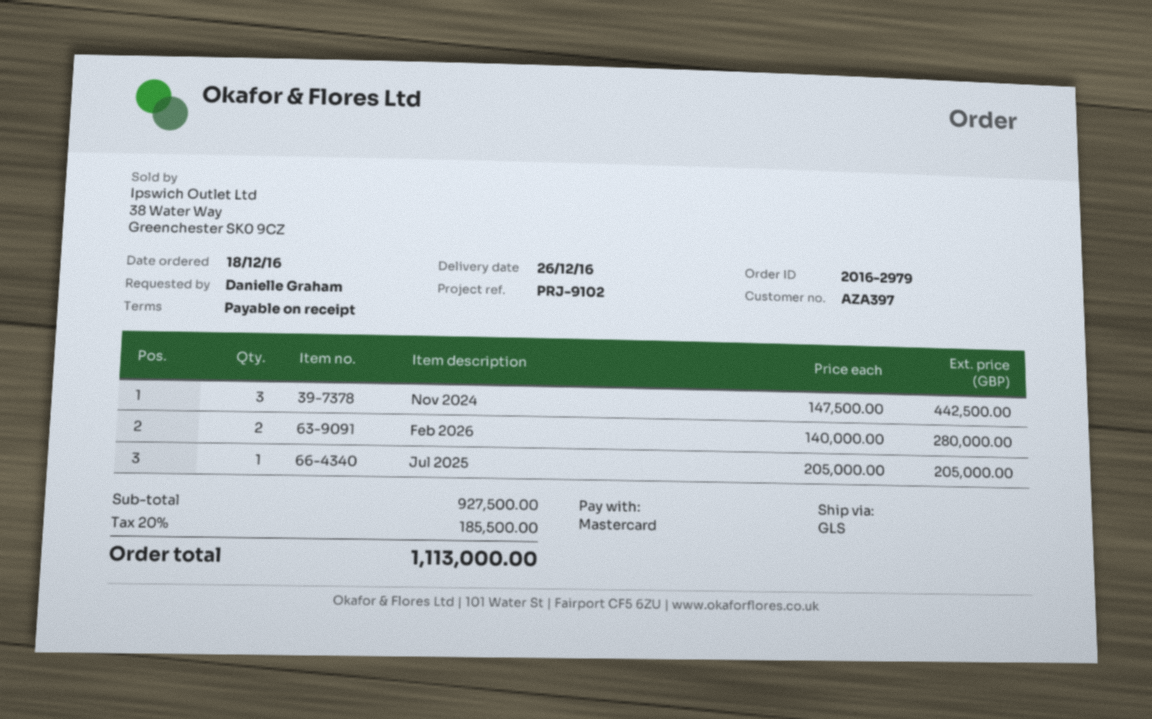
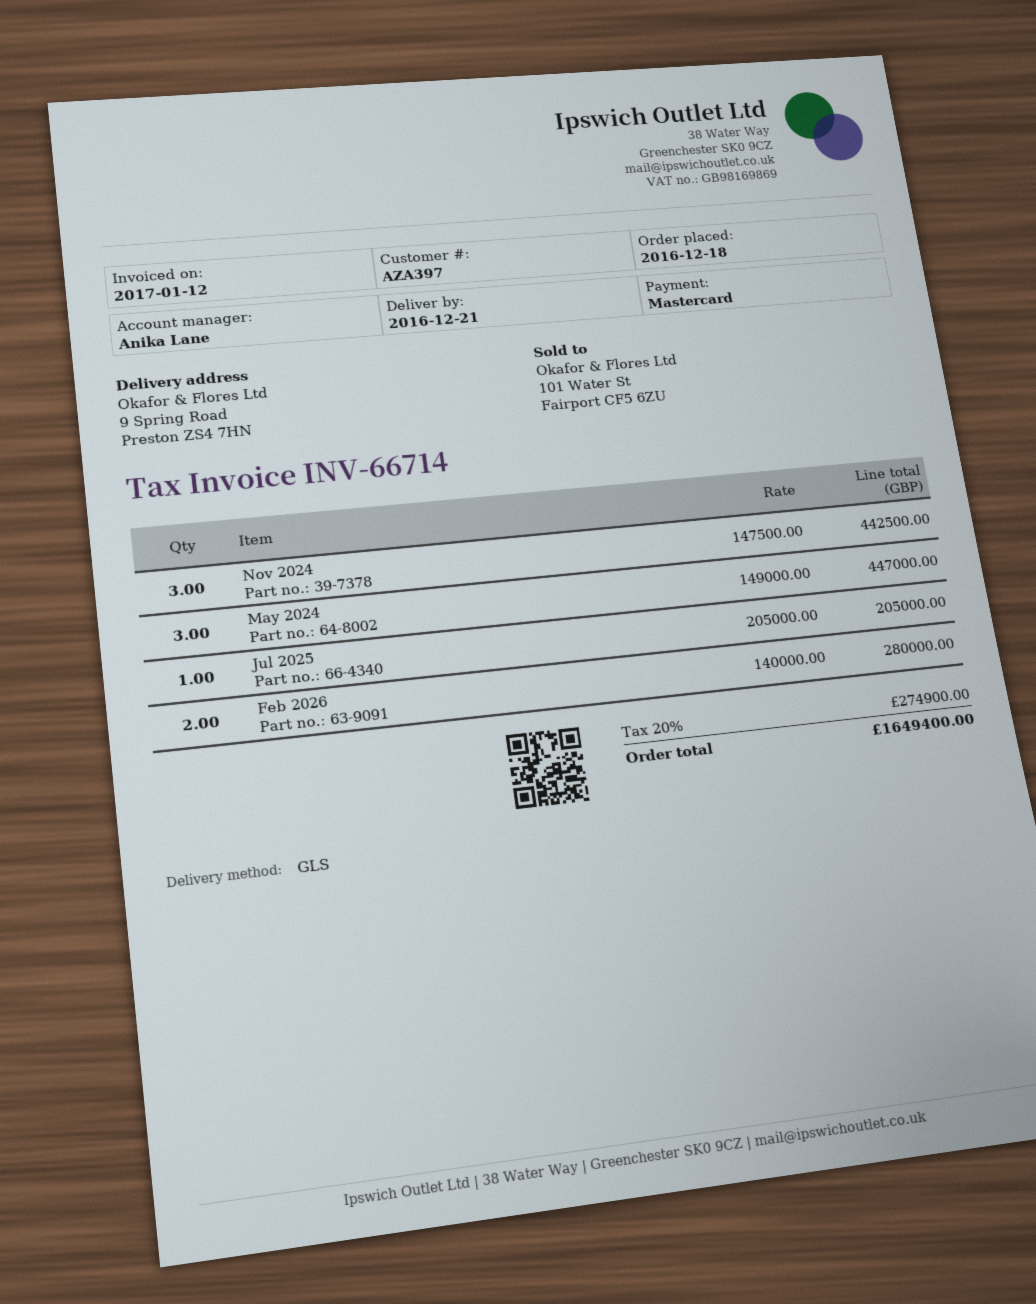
delivery date: 2016-12-26 -> 2016-12-21
May 2024: none -> 3 x 149000.00 = 447000.00
tax: 20% = 185500.00 -> 20% = 274900.00
total: 1113000.00 -> 1649400.00

